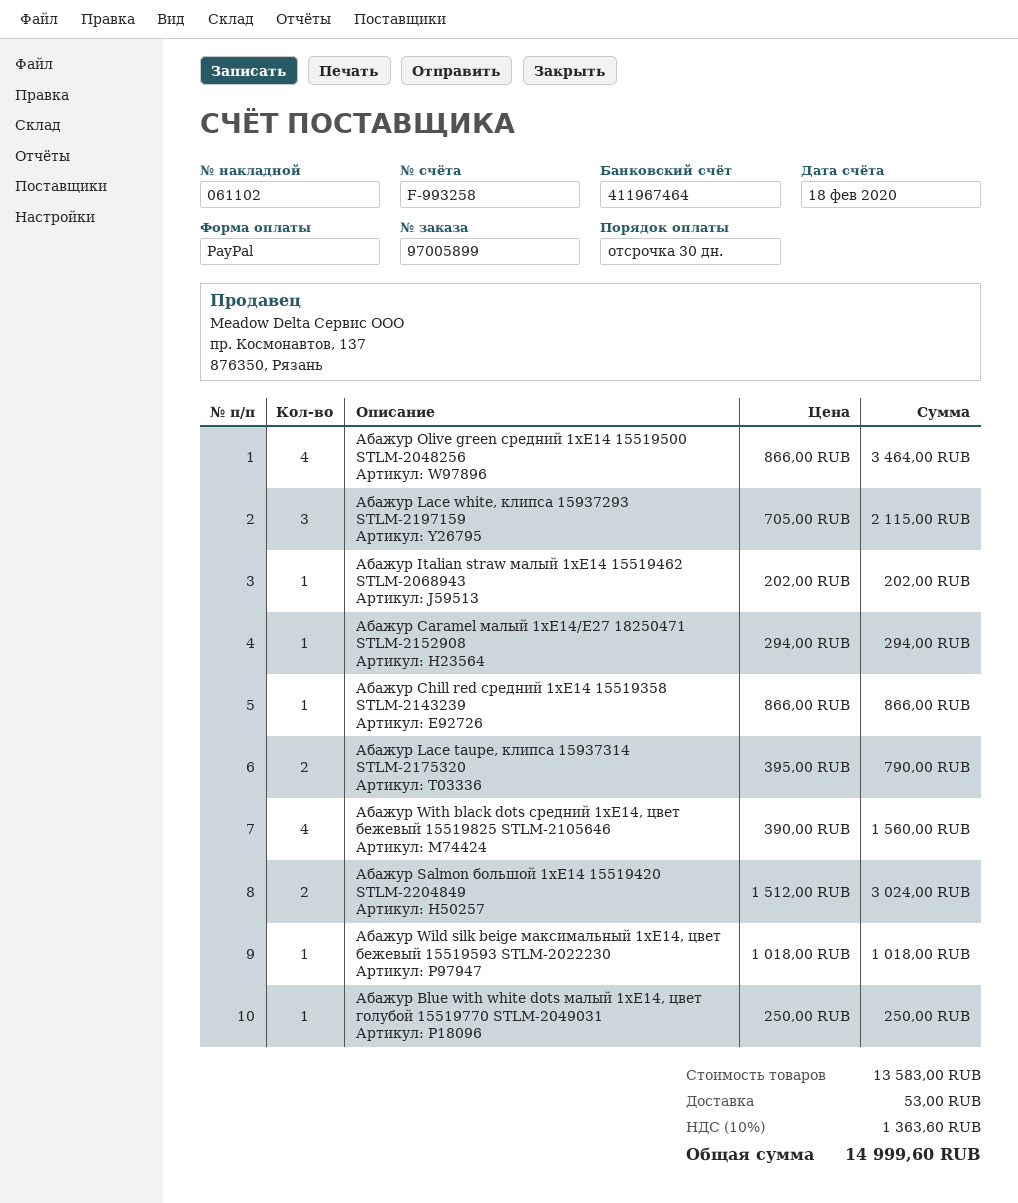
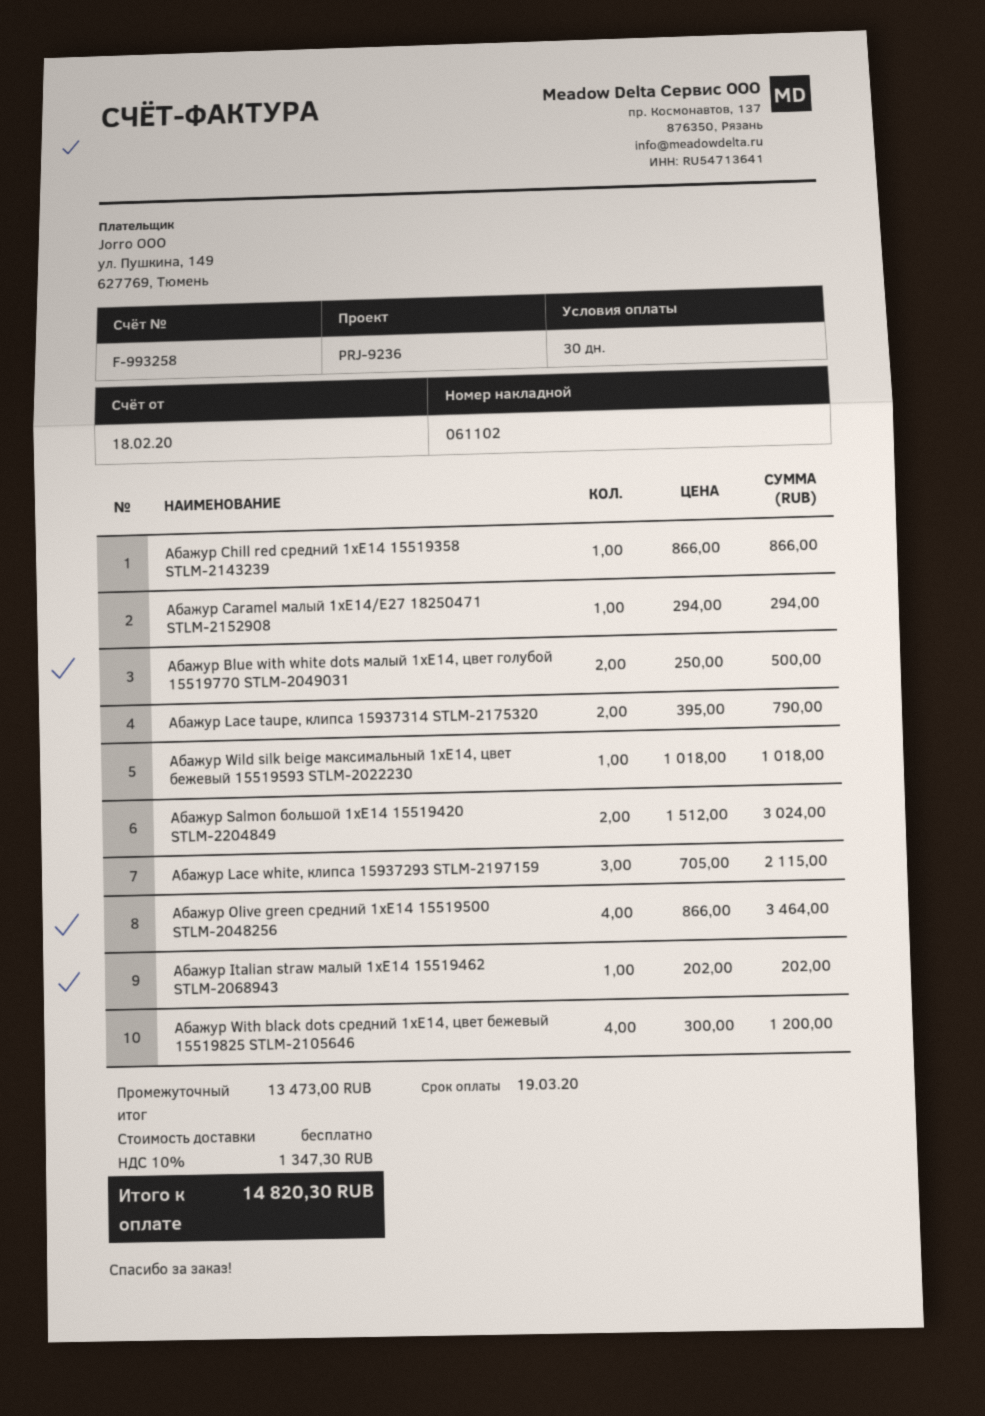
Абажур With black dots средний 1xE14, цвет бежевый 15519825 STLM-2105646: 4 x 390.00 = 1560.00 -> 4 x 300.00 = 1200.00
Абажур Blue with white dots малый 1xE14, цвет голубой 15519770 STLM-2049031: 1 x 250.00 = 250.00 -> 2 x 250.00 = 500.00
subtotal: 13583.00 -> 13473.00
shipping: 53.00 -> 0.00
tax: 10% = 1363.60 -> 10% = 1347.30
total: 14999.60 -> 14820.30

